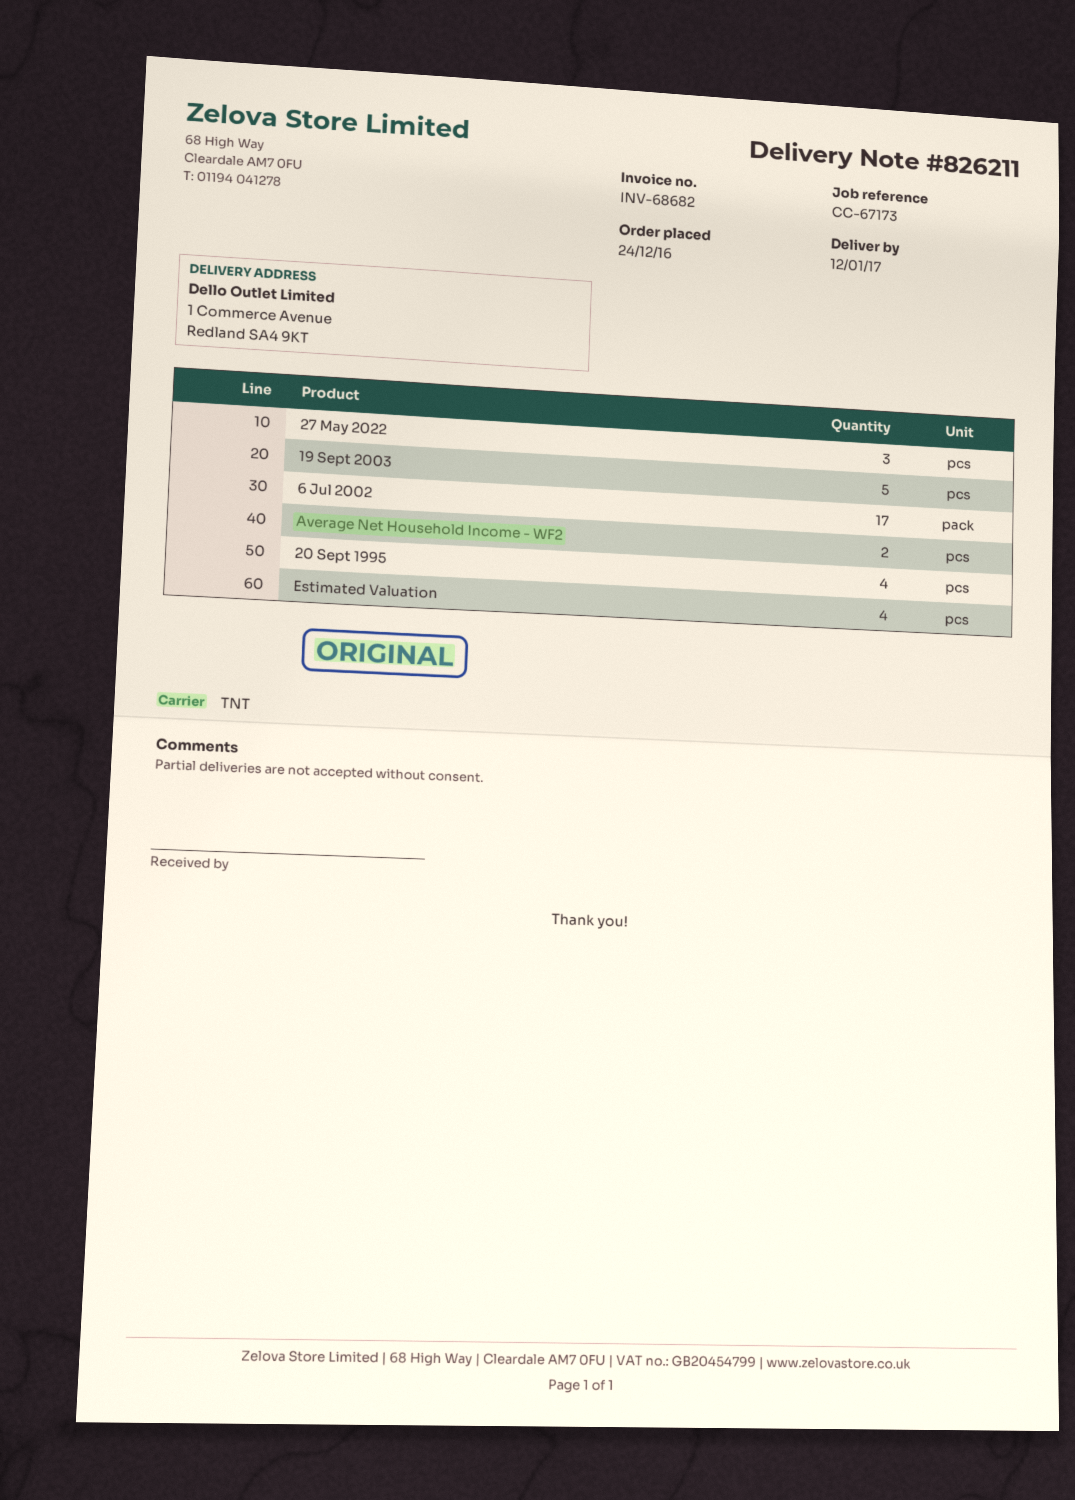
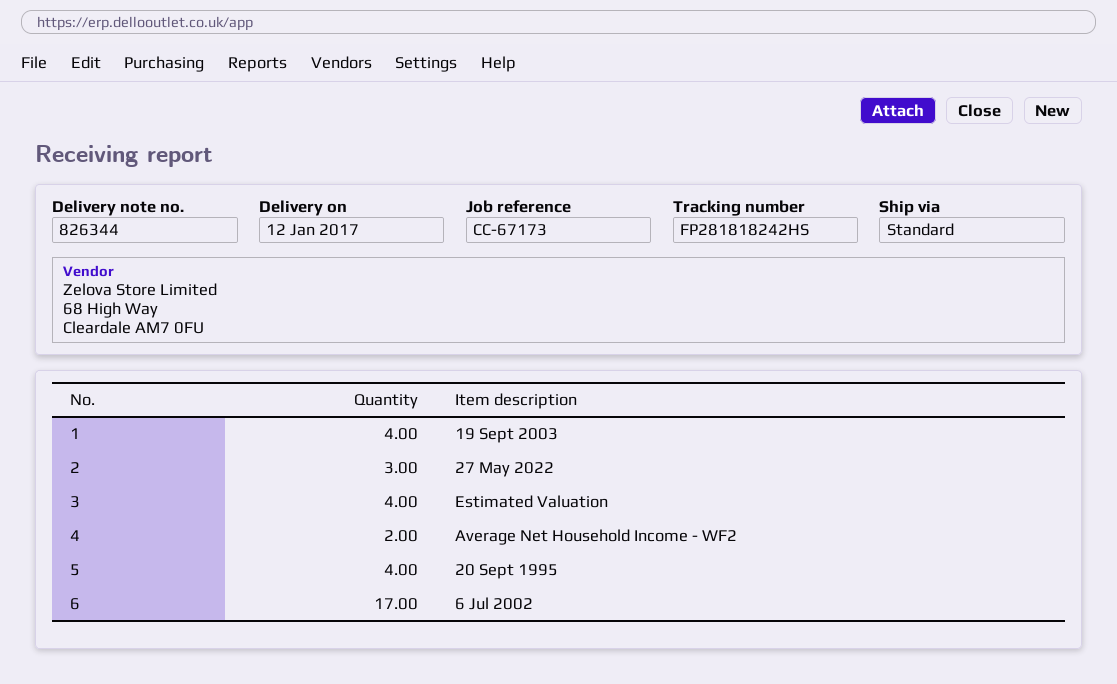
delivery note number: 826211 -> 826344
shipping method: TNT -> standard
19 Sept 2003: 5 -> 4

